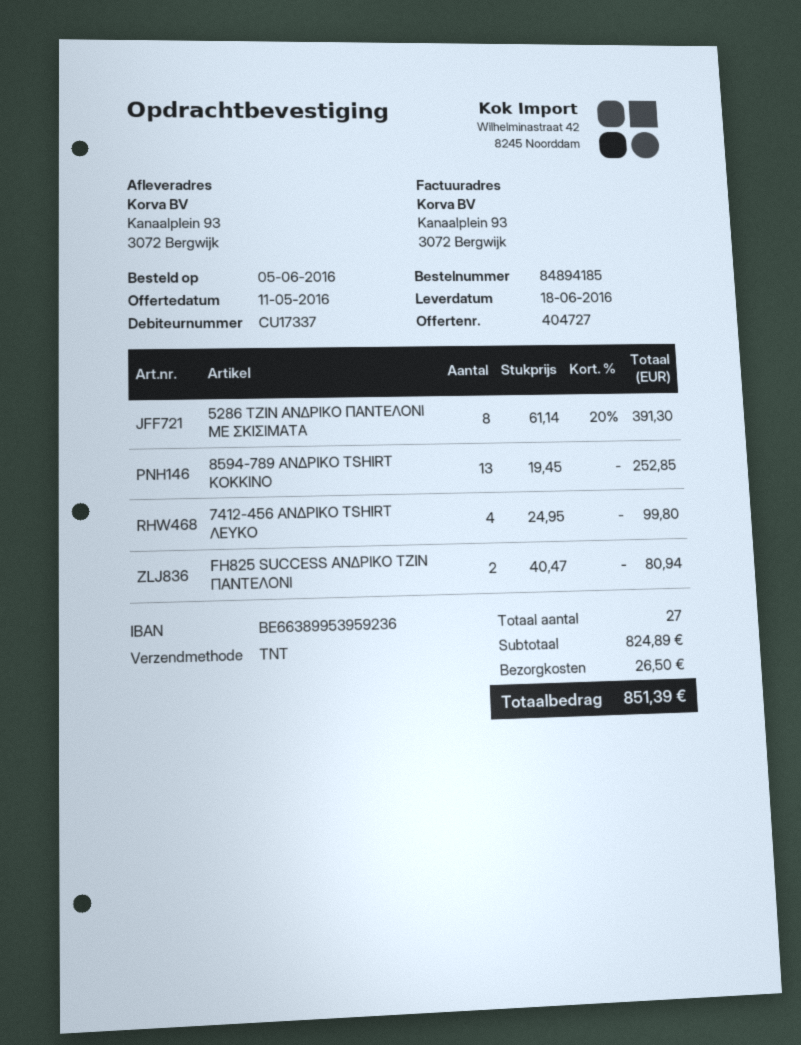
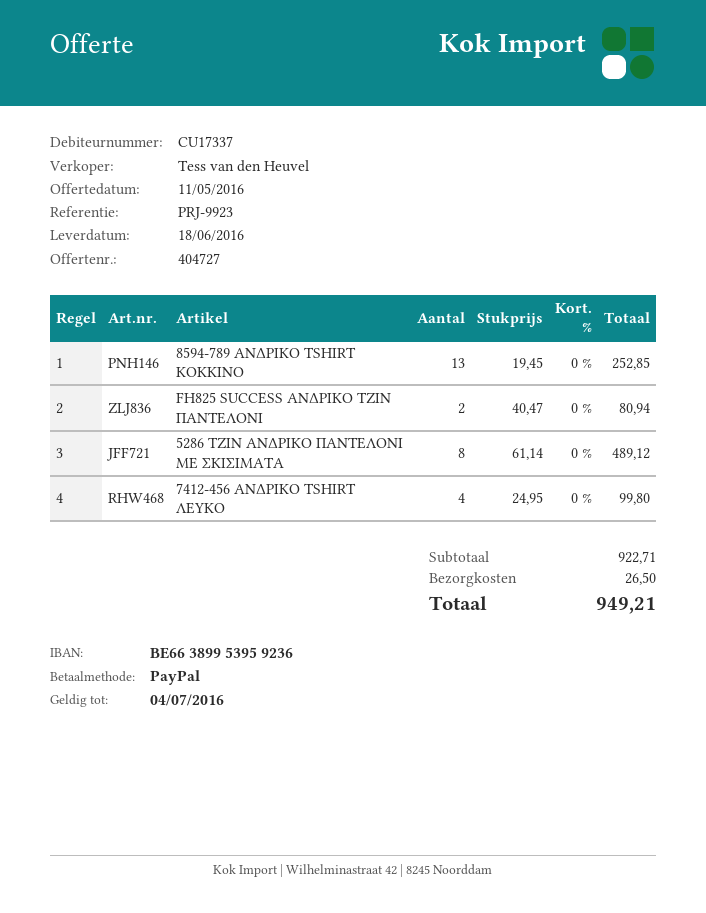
5286 ΤΖΙΝ ΑΝΔΡΙΚΟ ΠΑΝΤΕΛΟΝΙ ΜΕ ΣΚΙΣΙΜΑΤΑ: 8 x 61.14 - 20% = 391.30 -> 8 x 61.14 = 489.12
subtotal: 824.89 -> 922.71
total: 851.39 -> 949.21

